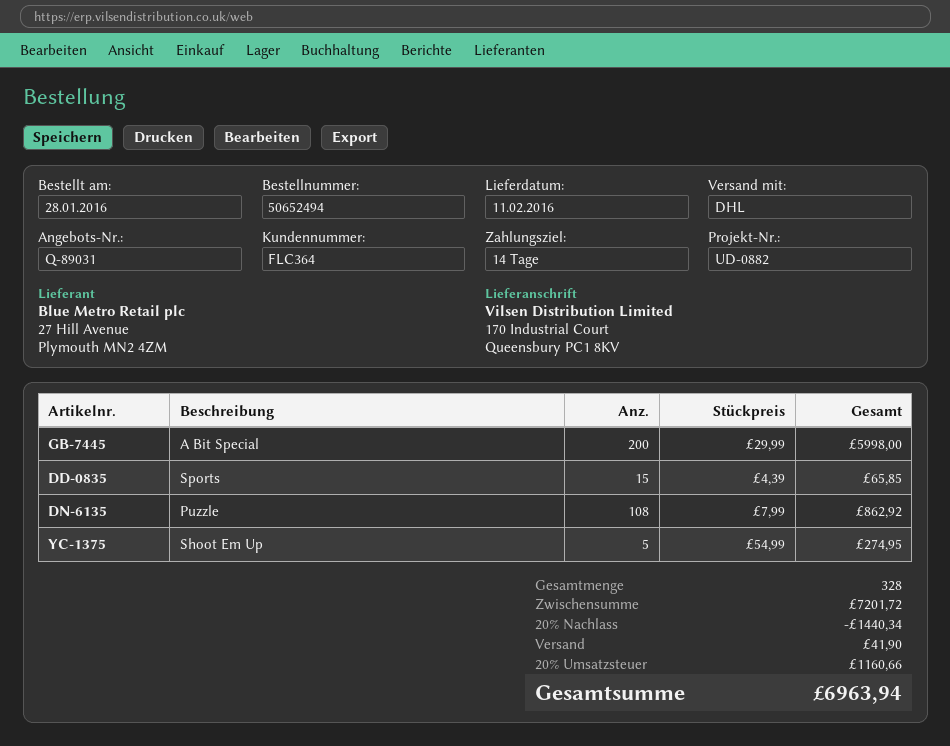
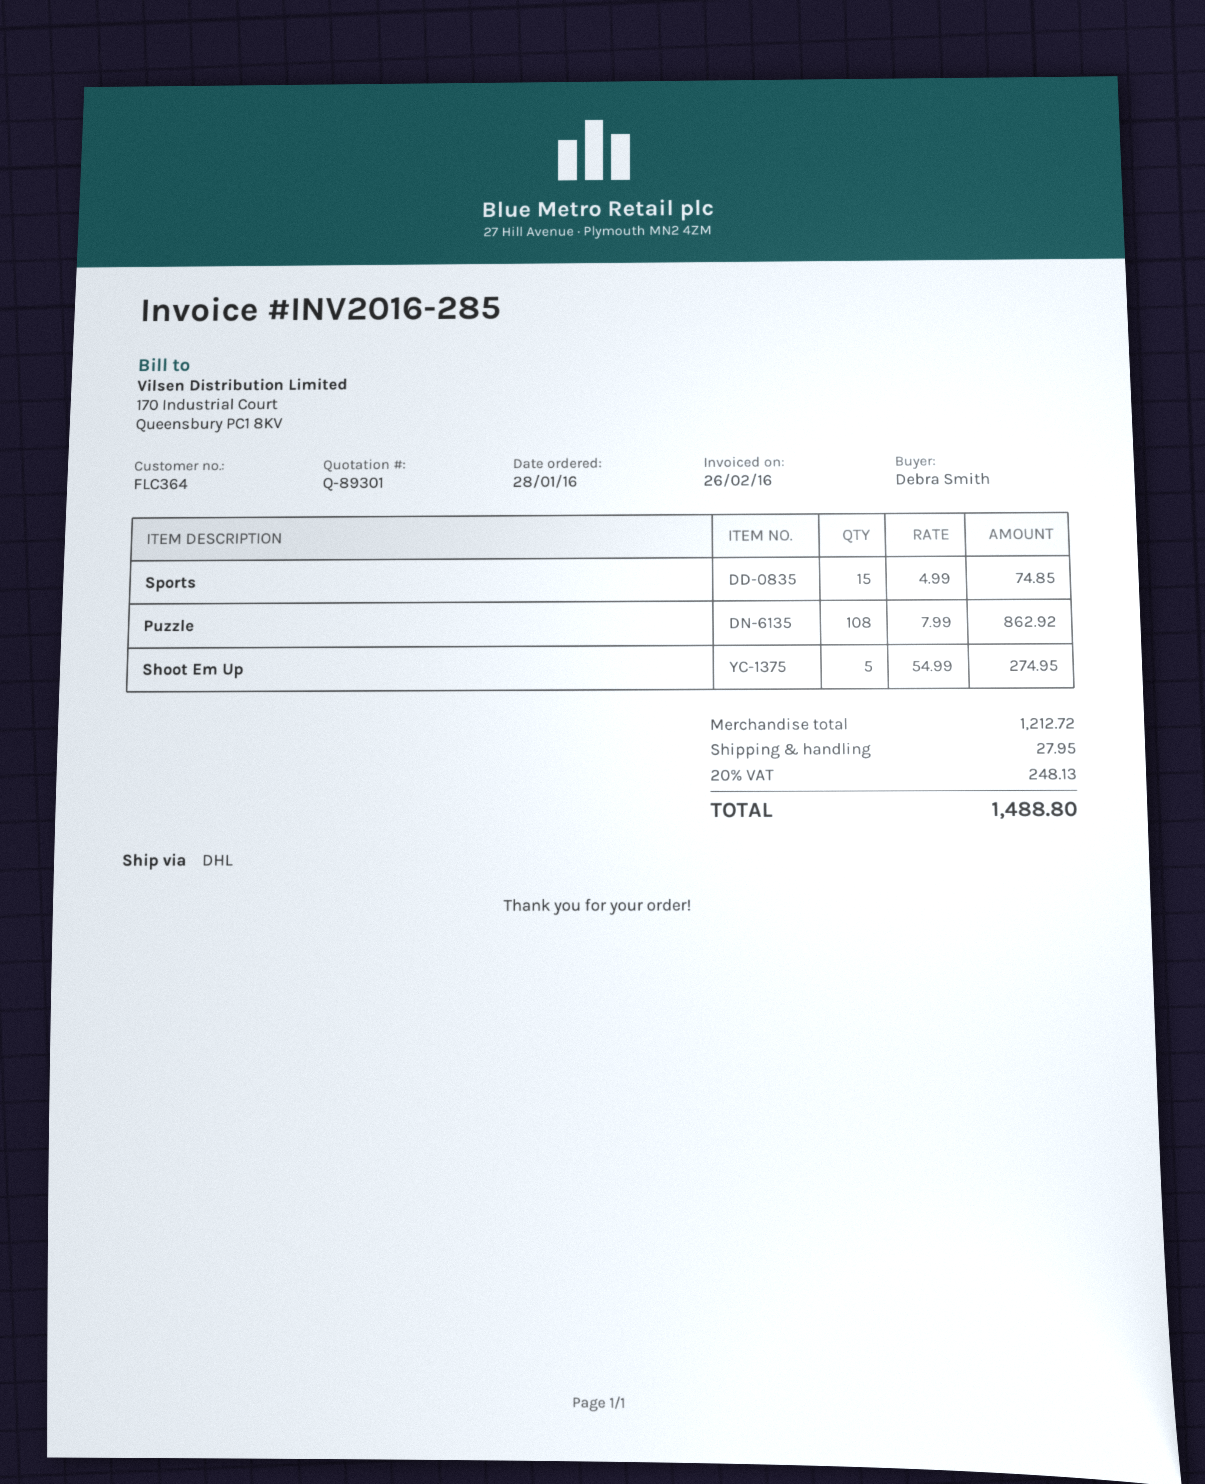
quote number: Q-89031 -> Q-89301
A Bit Special: 200 x 29.99 = 5998.00 -> none
Sports: 15 x 4.39 = 65.85 -> 15 x 4.99 = 74.85
subtotal: 7201.72 -> 1212.72
discount: 20% = 1440.34 -> none
shipping: 41.90 -> 27.95
tax: 20% = 1160.66 -> 20% = 248.13
total: 6963.94 -> 1488.80

